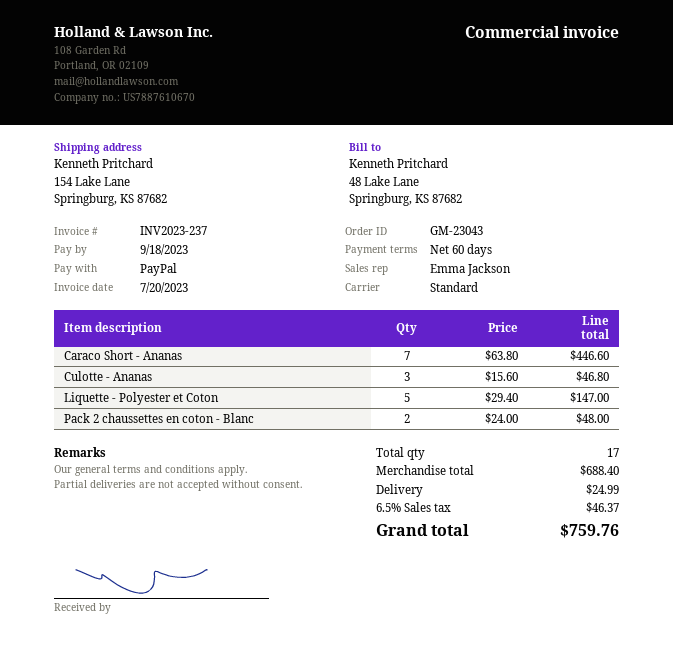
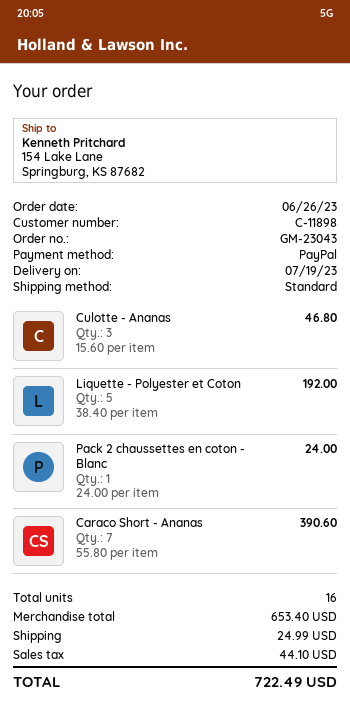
Caraco Short - Ananas: 7 x 63.80 = 446.60 -> 7 x 55.80 = 390.60
Liquette - Polyester et Coton: 5 x 29.40 = 147.00 -> 5 x 38.40 = 192.00
Pack 2 chaussettes en coton - Blanc: 2 x 24.00 = 48.00 -> 1 x 24.00 = 24.00
total quantity: 17 -> 16
subtotal: 688.40 -> 653.40
tax: 46.37 -> 44.10
total: 759.76 -> 722.49

